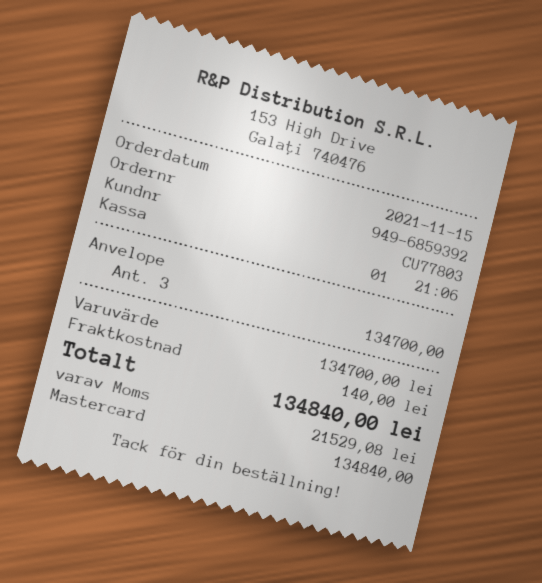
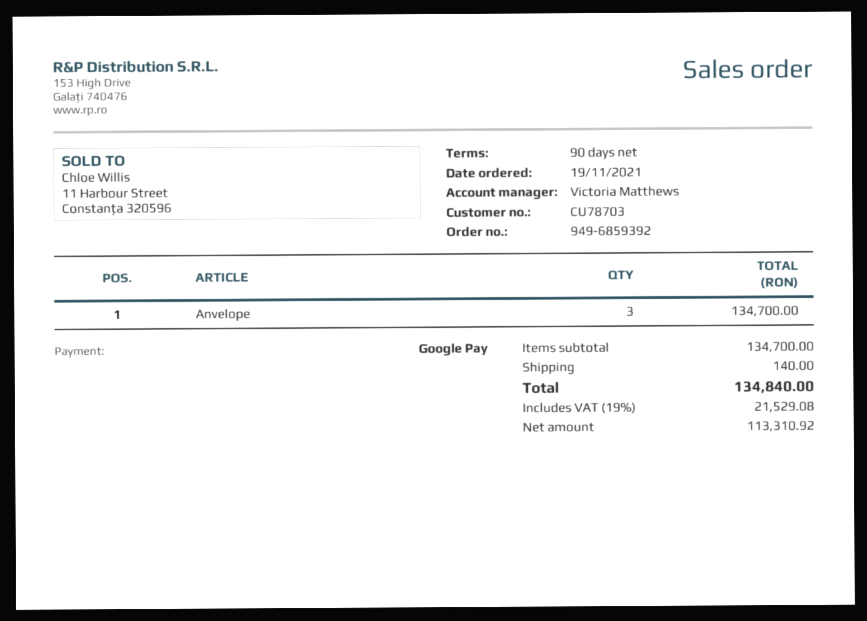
order date: 2021-11-15 -> 2021-11-19
customer number: CU77803 -> CU78703
payment method: Mastercard -> Google Pay

